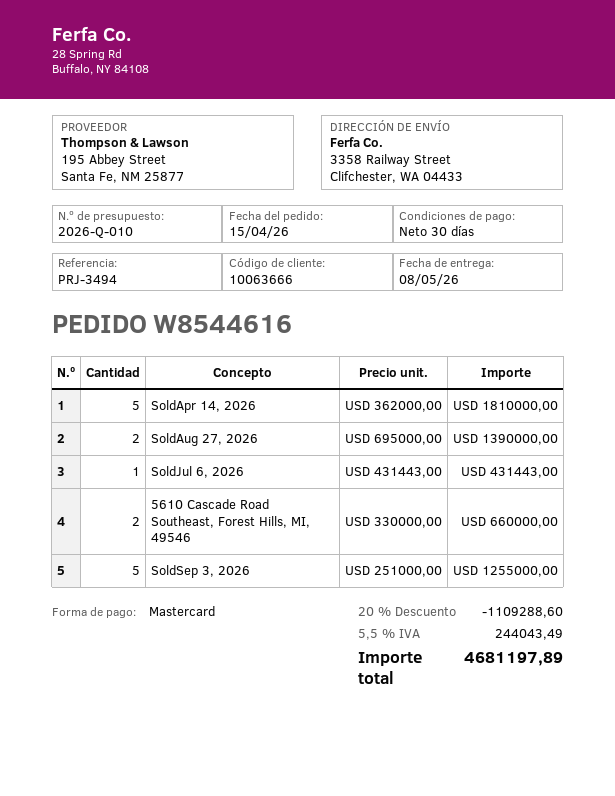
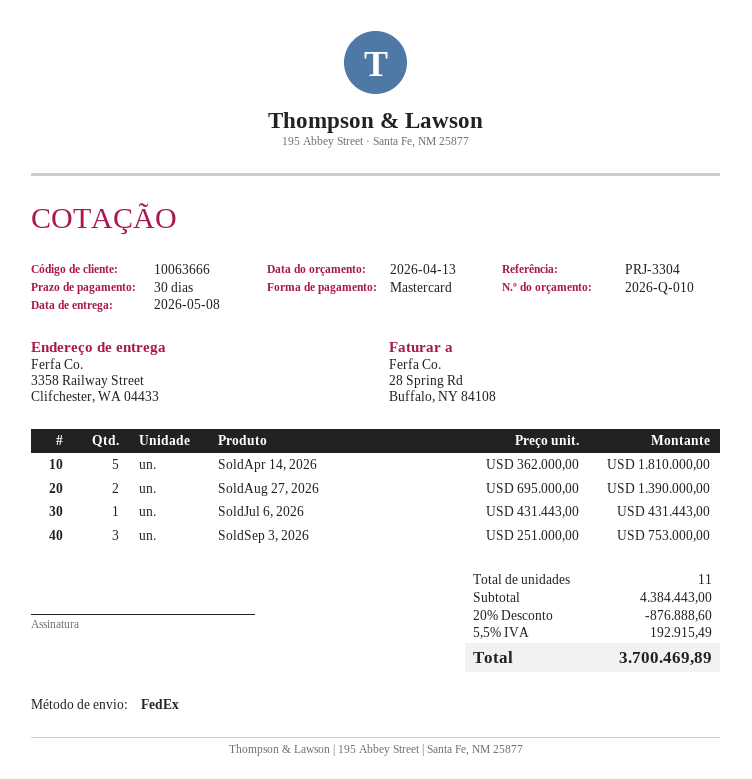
reference: PRJ-3494 -> PRJ-3304
5610 Cascade Road Southeast, Forest Hills, MI, 49546: 2 x 330000.00 = 660000.00 -> none
SoldSep 3, 2026: 5 x 251000.00 = 1255000.00 -> 3 x 251000.00 = 753000.00
discount: 20% = 1109288.60 -> 20% = 876888.60
tax: 5.5% = 244043.49 -> 5.5% = 192915.49
total: 4681197.89 -> 3700469.89

